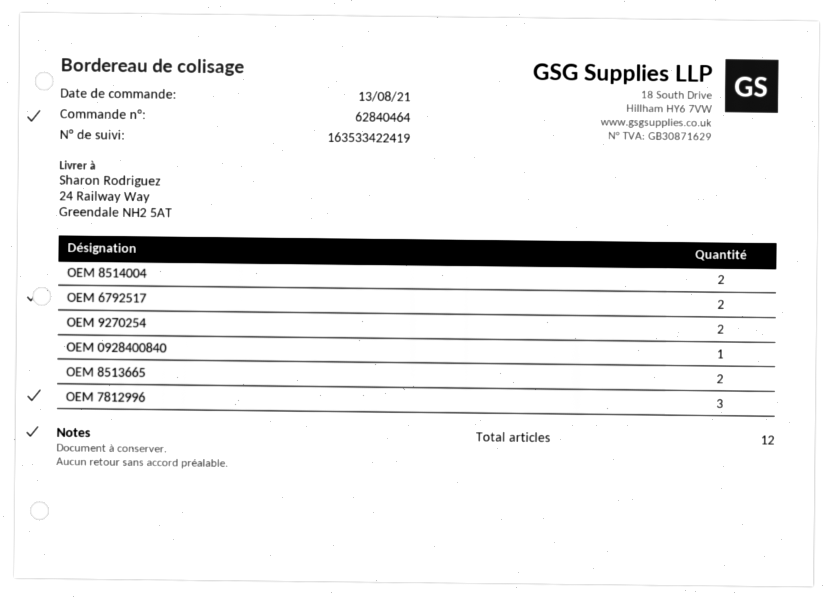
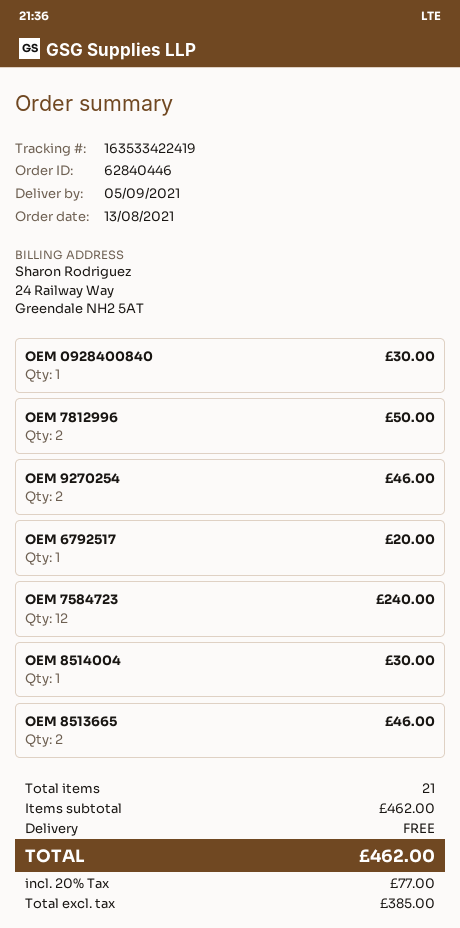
order number: 62840464 -> 62840446
OEM 8514004: 2 -> 1
OEM 6792517: 2 -> 1
OEM 7812996: 3 -> 2
OEM 7584723: none -> 12
total quantity: 12 -> 21

